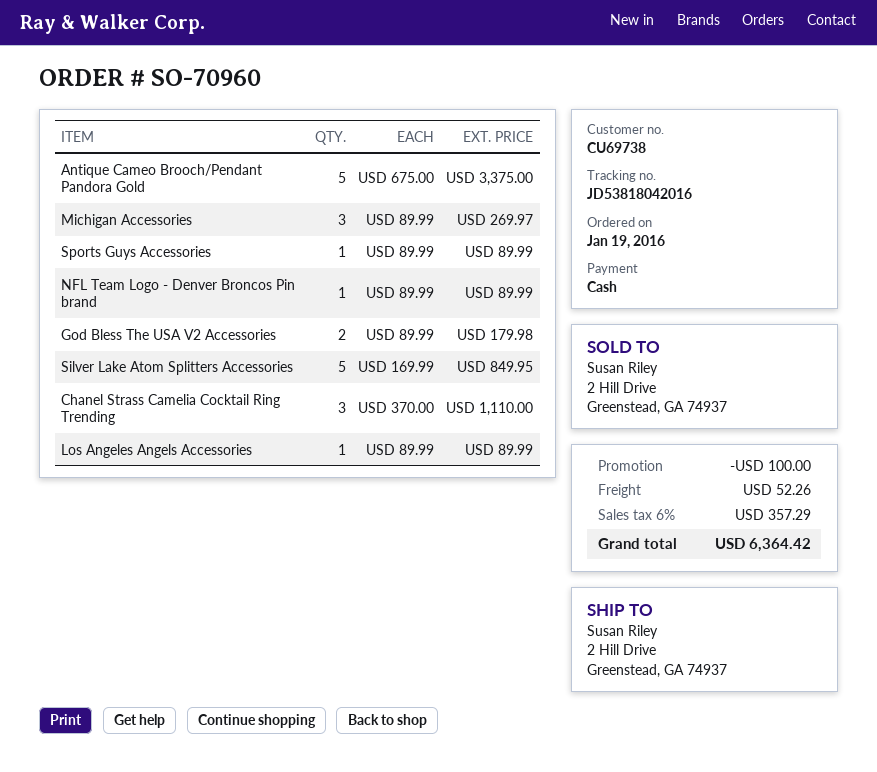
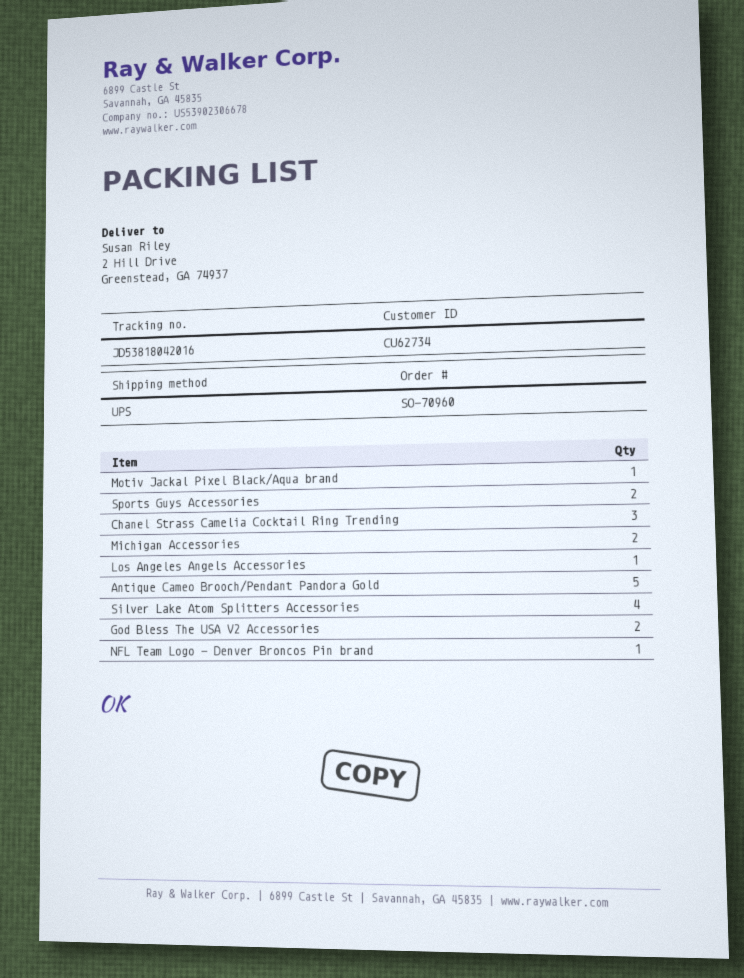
customer number: CU69738 -> CU62734
Michigan Accessories: 3 -> 2
Sports Guys Accessories: 1 -> 2
Silver Lake Atom Splitters Accessories: 5 -> 4
Motiv Jackal Pixel Black/Aqua brand: none -> 1

